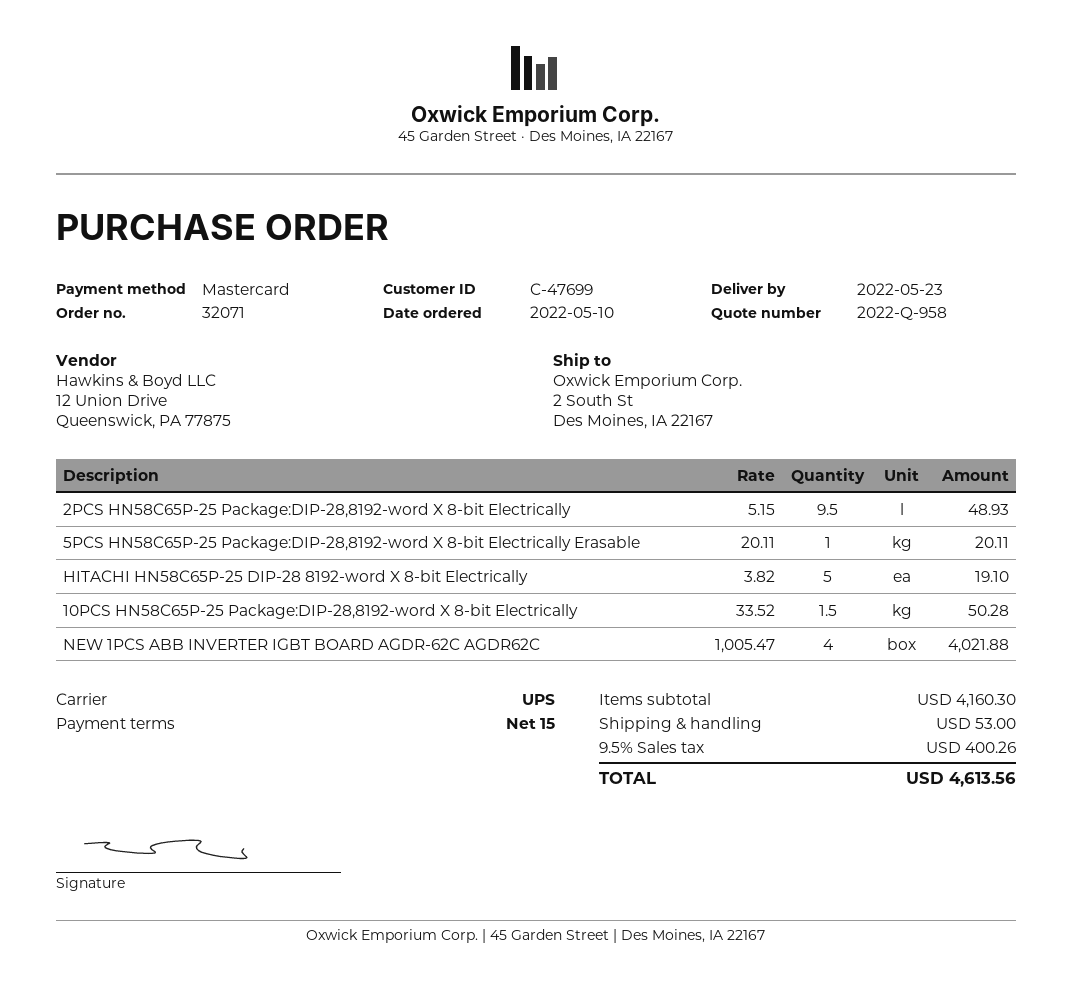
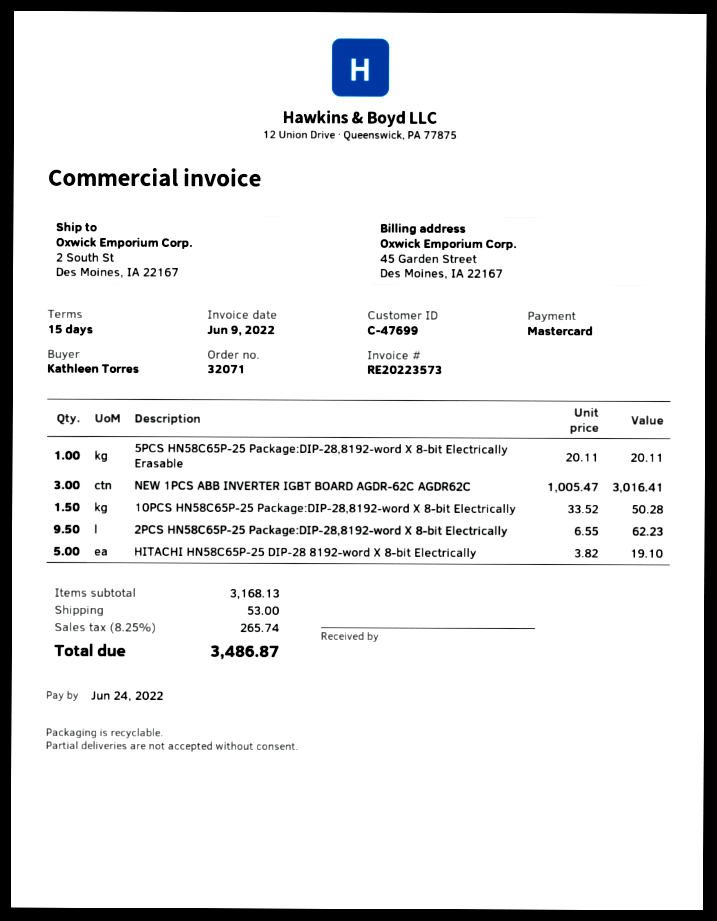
2PCS HN58C65P-25 Package:DIP-28,8192-word X 8-bit Electrically: 9.5 x 5.15 = 48.93 -> 9.5 x 6.55 = 62.23
NEW 1PCS ABB INVERTER IGBT BOARD AGDR-62C AGDR62C: 4 x 1005.47 = 4021.88 -> 3 x 1005.47 = 3016.41
subtotal: 4160.30 -> 3168.13
tax: 9.5% = 400.26 -> 8.25% = 265.74
total: 4613.56 -> 3486.87

